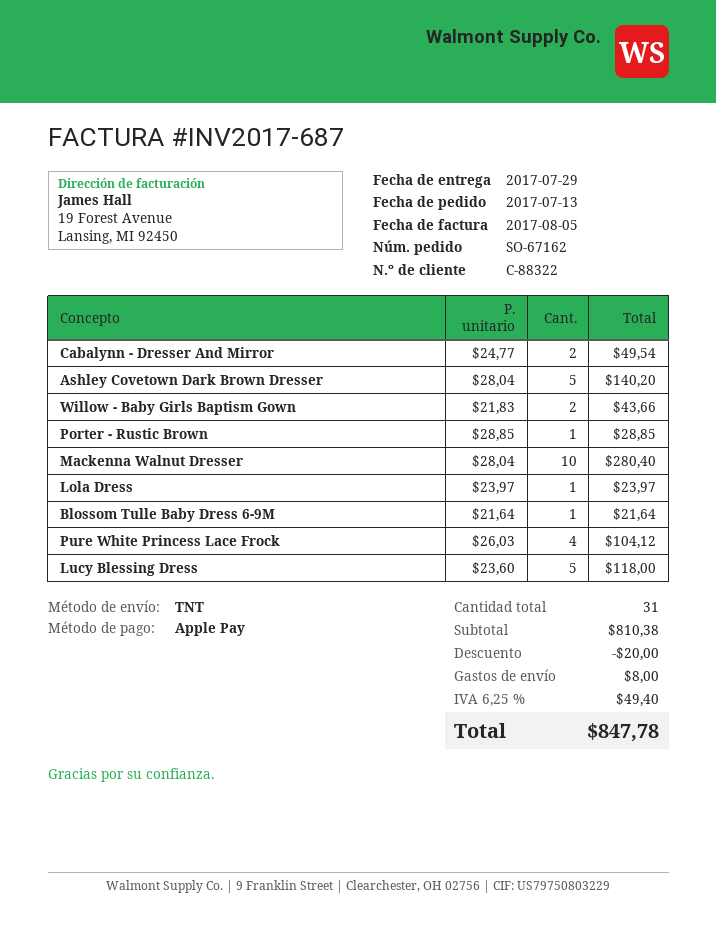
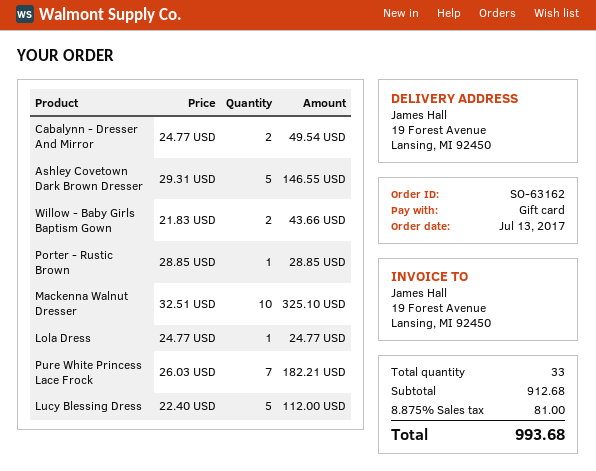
order number: SO-67162 -> SO-63162
payment method: Apple Pay -> gift card
Ashley Covetown Dark Brown Dresser: 5 x 28.04 = 140.20 -> 5 x 29.31 = 146.55
Mackenna Walnut Dresser: 10 x 28.04 = 280.40 -> 10 x 32.51 = 325.10
Lola Dress: 1 x 23.97 = 23.97 -> 1 x 24.77 = 24.77
Blossom Tulle Baby Dress 6-9M: 1 x 21.64 = 21.64 -> none
Pure White Princess Lace Frock: 4 x 26.03 = 104.12 -> 7 x 26.03 = 182.21
Lucy Blessing Dress: 5 x 23.60 = 118.00 -> 5 x 22.40 = 112.00
total quantity: 31 -> 33
subtotal: 810.38 -> 912.68
discount: 20.00 -> none
shipping: 8.00 -> none
tax: 6.25% = 49.40 -> 8.875% = 81.00
total: 847.78 -> 993.68

